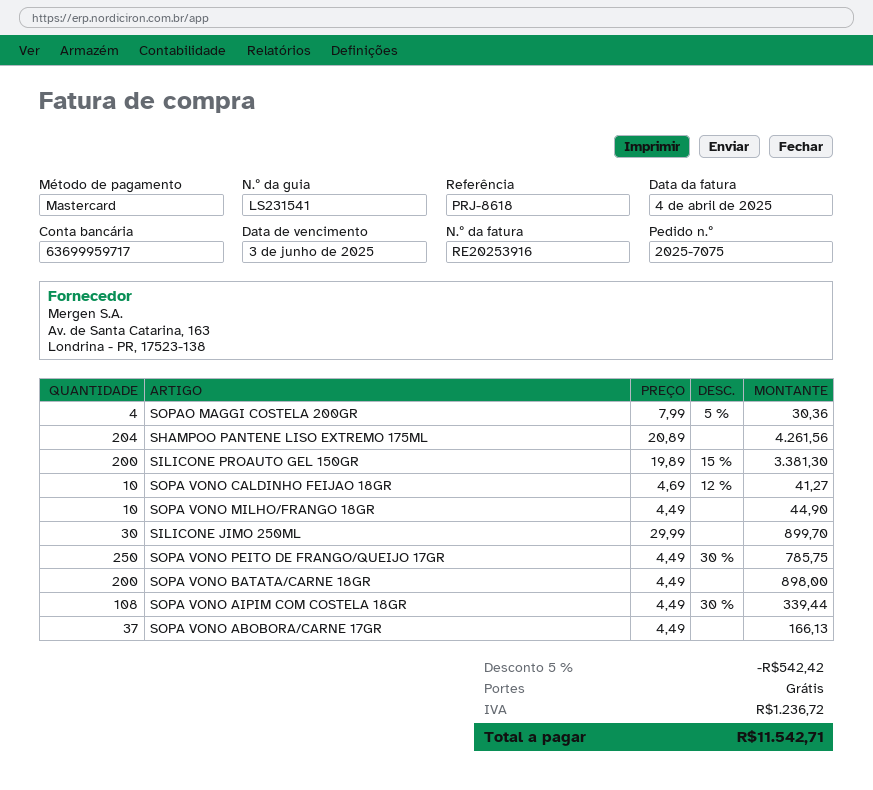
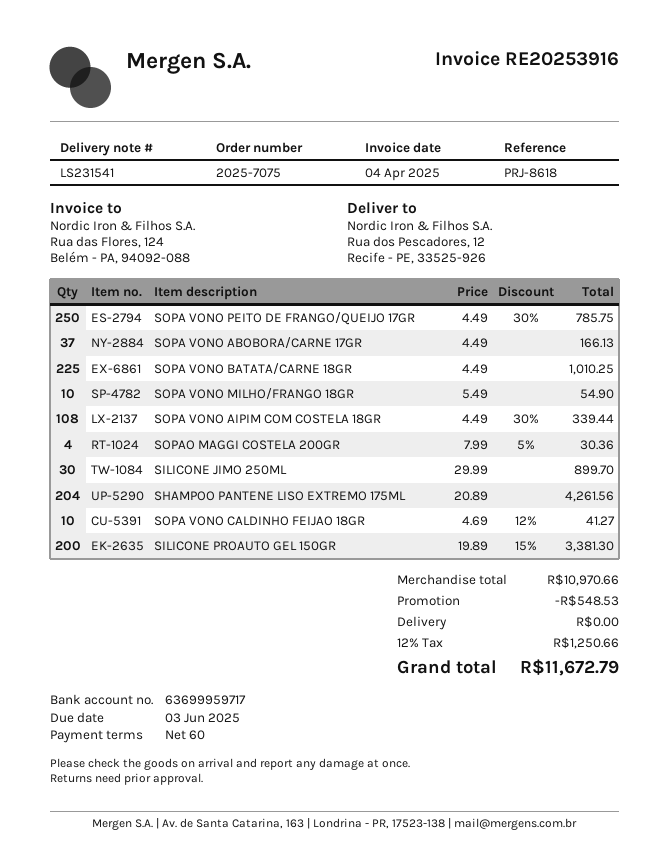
SOPA VONO MILHO/FRANGO 18GR: 10 x 4.49 = 44.90 -> 10 x 5.49 = 54.90
SOPA VONO BATATA/CARNE 18GR: 200 x 4.49 = 898.00 -> 225 x 4.49 = 1010.25
discount: 542.42 -> 548.53
tax: 1236.72 -> 1250.66
total: 11542.71 -> 11672.79

